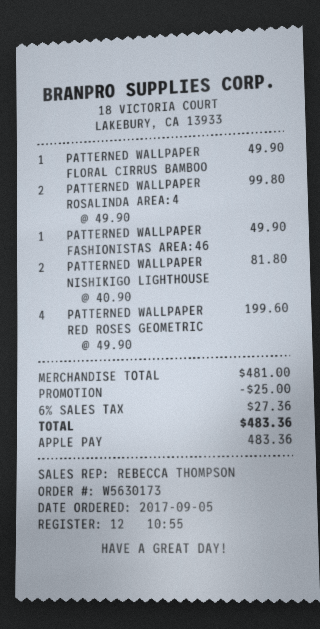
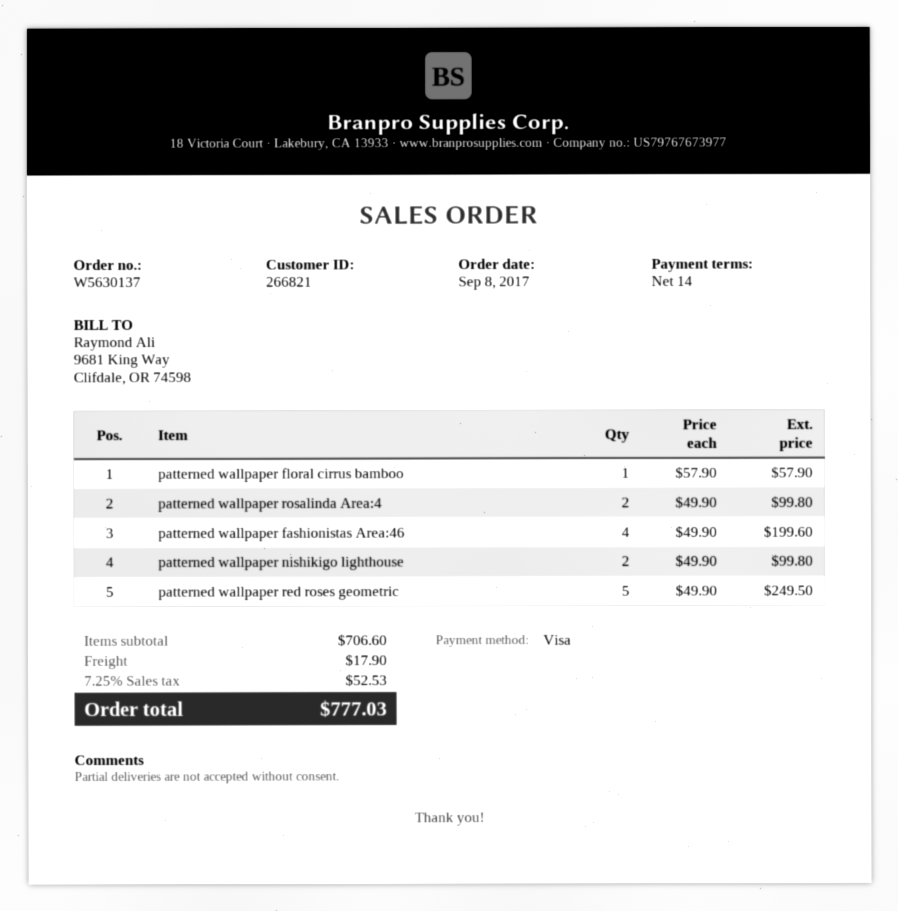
order number: W5630173 -> W5630137
order date: 2017-09-05 -> 2017-09-08
payment method: Apple Pay -> Visa
PATTERNED WALLPAPER FLORAL CIRRUS BAMBOO: 1 x 49.90 = 49.90 -> 1 x 57.90 = 57.90
PATTERNED WALLPAPER FASHIONISTAS AREA:46: 1 x 49.90 = 49.90 -> 4 x 49.90 = 199.60
PATTERNED WALLPAPER NISHIKIGO LIGHTHOUSE: 2 x 40.90 = 81.80 -> 2 x 49.90 = 99.80
PATTERNED WALLPAPER RED ROSES GEOMETRIC: 4 x 49.90 = 199.60 -> 5 x 49.90 = 249.50
subtotal: 481.00 -> 706.60
discount: 25.00 -> none
shipping: none -> 17.90
tax: 6% = 27.36 -> 7.25% = 52.53
total: 483.36 -> 777.03

